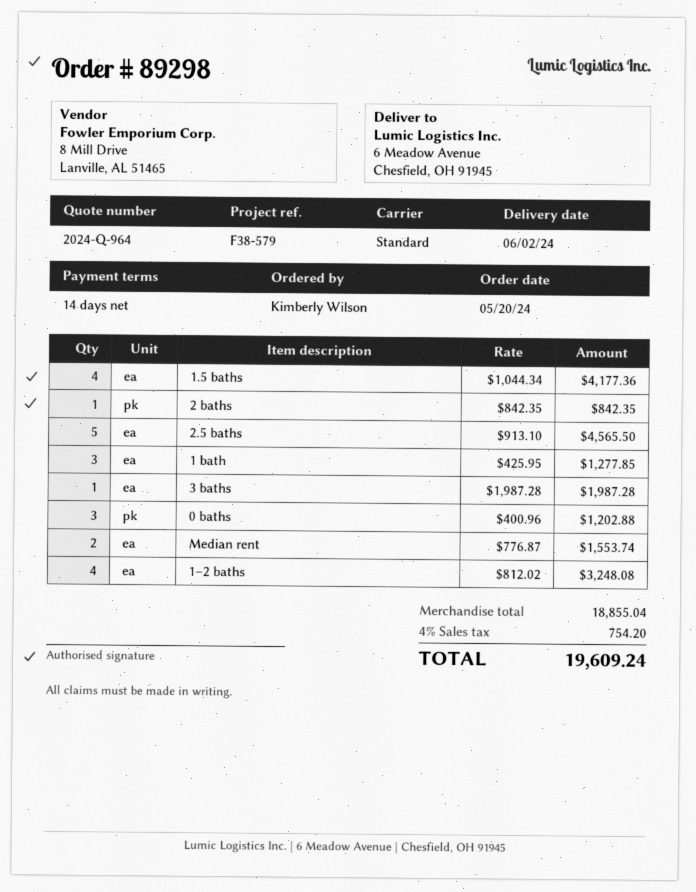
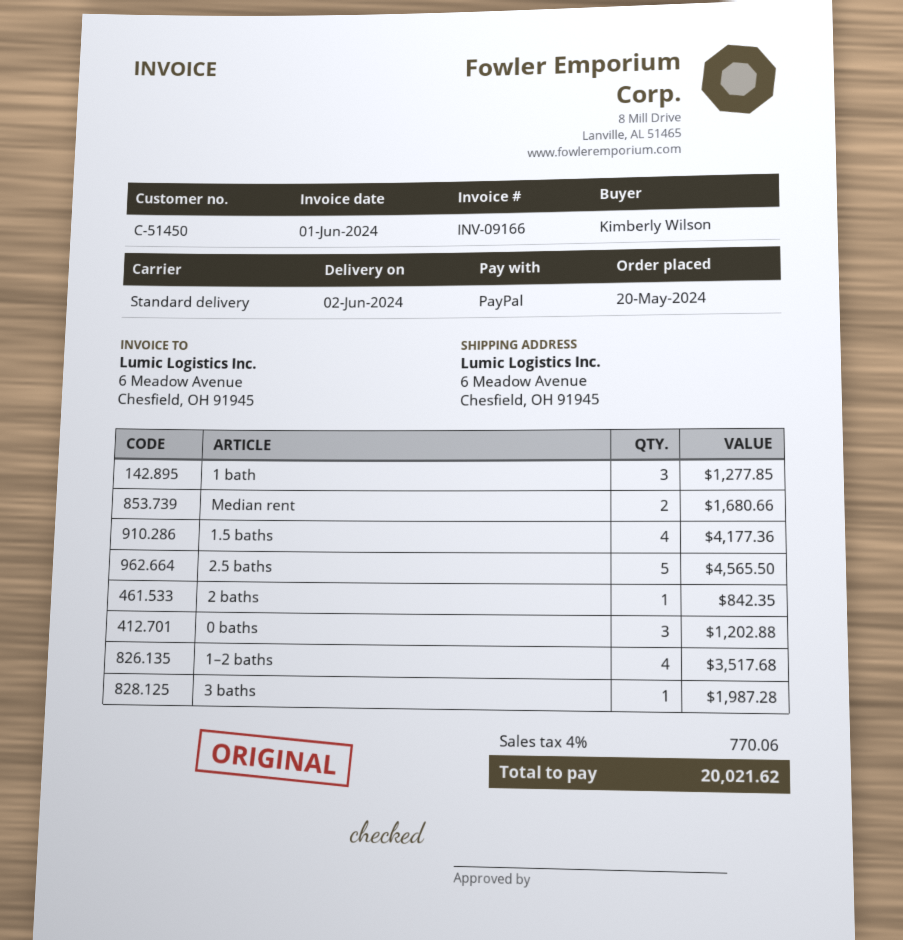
Median rent: 2 for 1553.74 -> 2 for 1680.66
1–2 baths: 4 for 3248.08 -> 4 for 3517.68
tax: 4% = 754.20 -> 4% = 770.06
total: 19609.24 -> 20021.62

